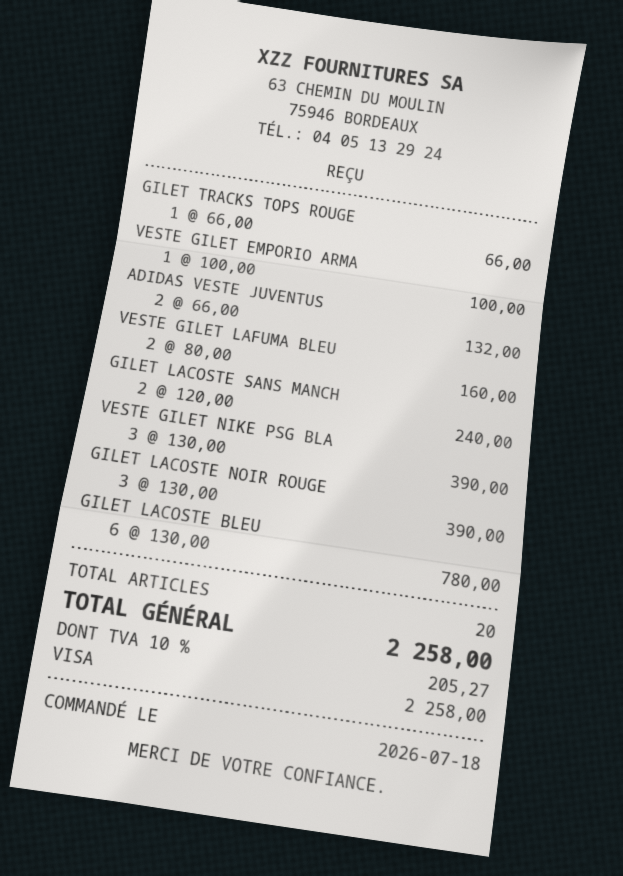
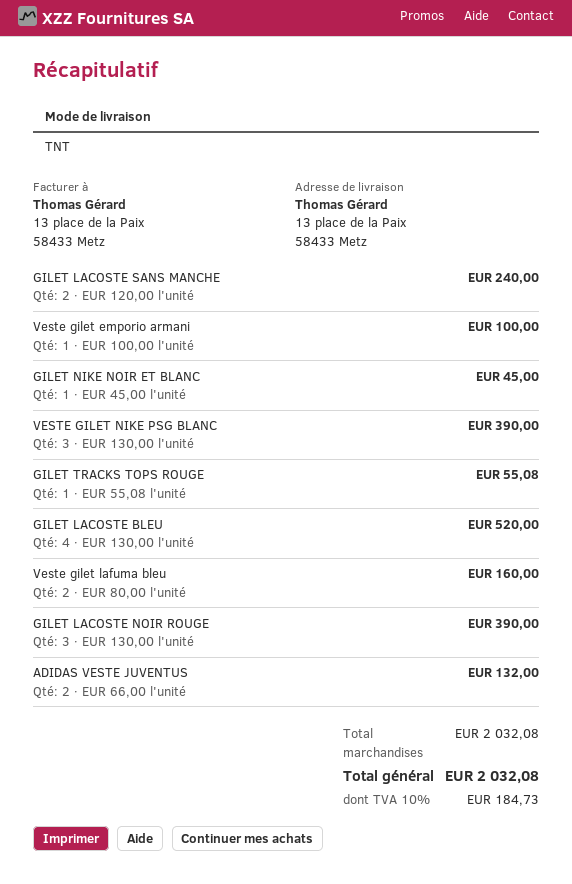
GILET TRACKS TOPS ROUGE: 1 x 66.00 = 66.00 -> 1 x 55.08 = 55.08
GILET LACOSTE BLEU: 6 x 130.00 = 780.00 -> 4 x 130.00 = 520.00
GILET NIKE NOIR ET BLANC: none -> 1 x 45.00 = 45.00
tax: 10% = 205.27 -> 10% = 184.73
total: 2258.00 -> 2032.08

